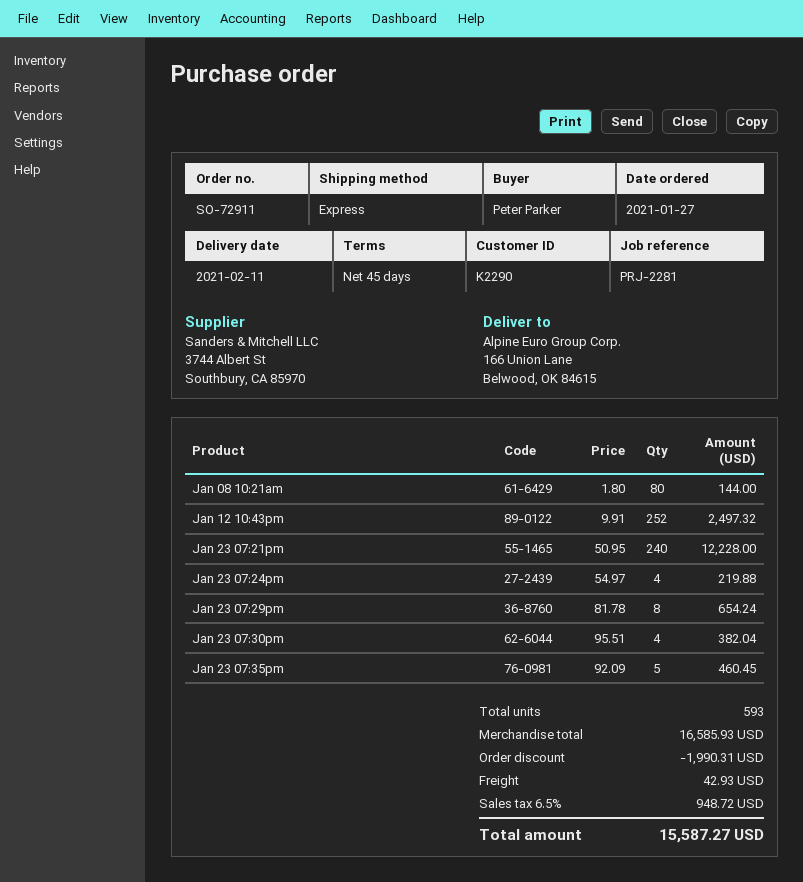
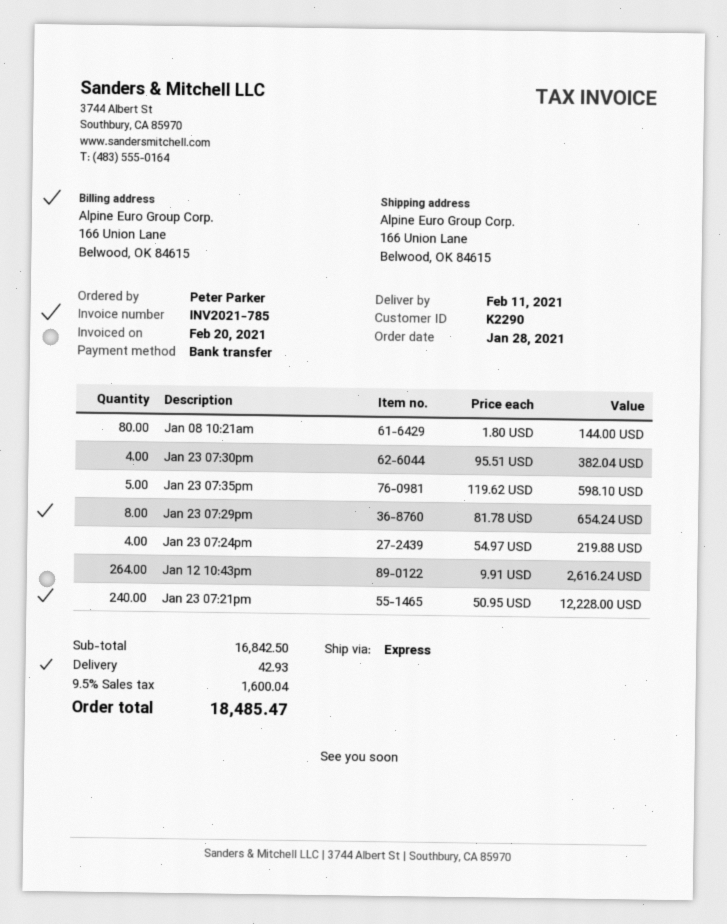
order date: 2021-01-27 -> 2021-01-28
Jan 12 10:43pm: 252 x 9.91 = 2497.32 -> 264 x 9.91 = 2616.24
Jan 23 07:35pm: 5 x 92.09 = 460.45 -> 5 x 119.62 = 598.10
subtotal: 16585.93 -> 16842.50
discount: 1990.31 -> none
tax: 6.5% = 948.72 -> 9.5% = 1600.04
total: 15587.27 -> 18485.47

